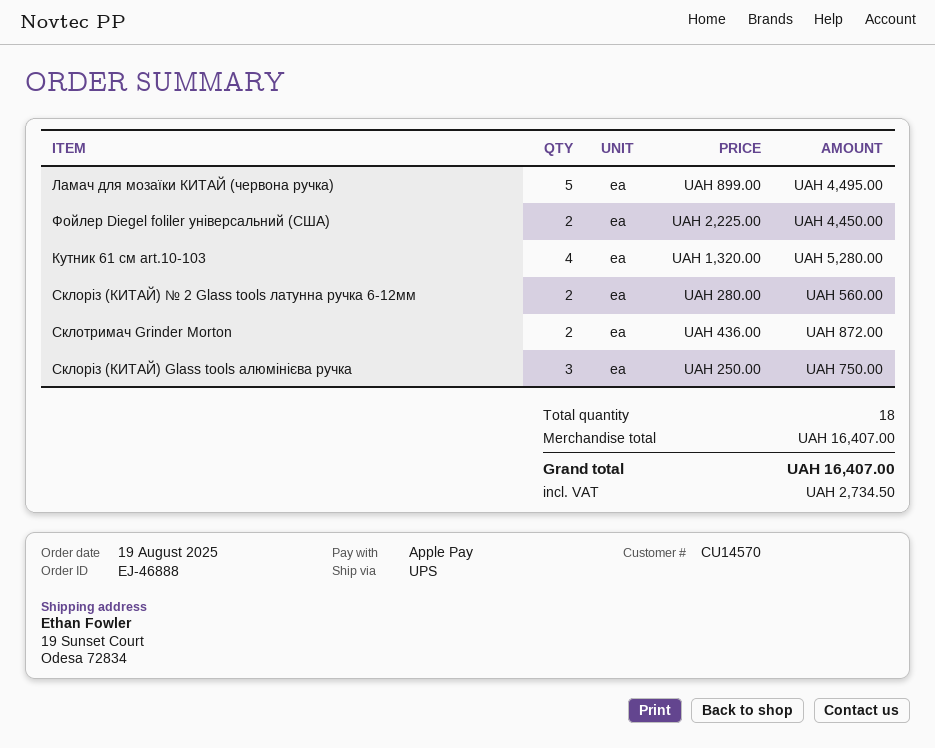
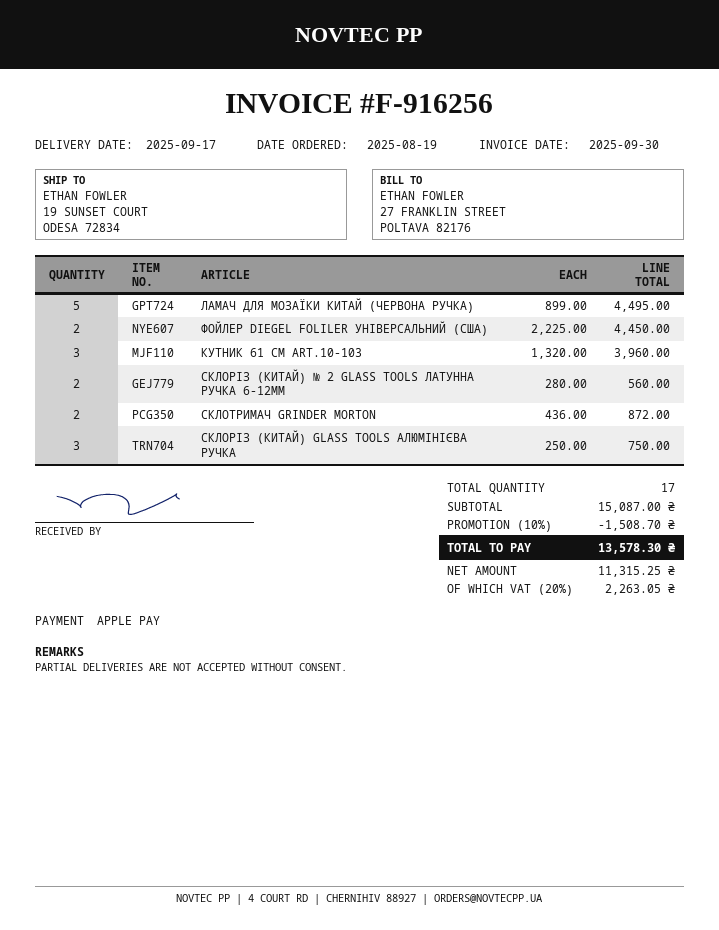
Кутник 61 см art.10-103: 4 x 1320.00 = 5280.00 -> 3 x 1320.00 = 3960.00
total quantity: 18 -> 17
subtotal: 16407.00 -> 15087.00
discount: none -> 10% = 1508.70
tax: 2734.50 -> 2263.05
total: 16407.00 -> 13578.30

